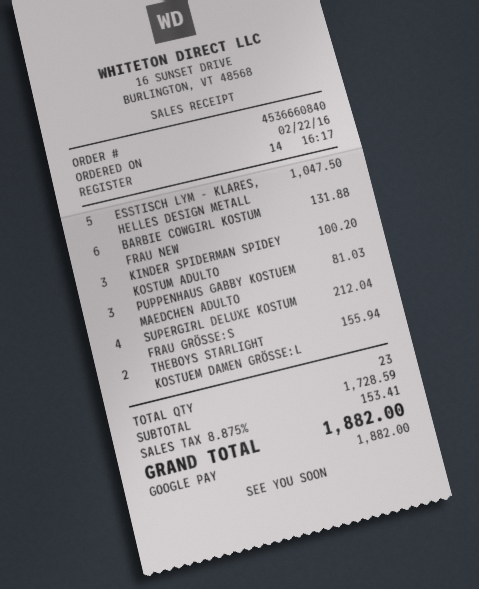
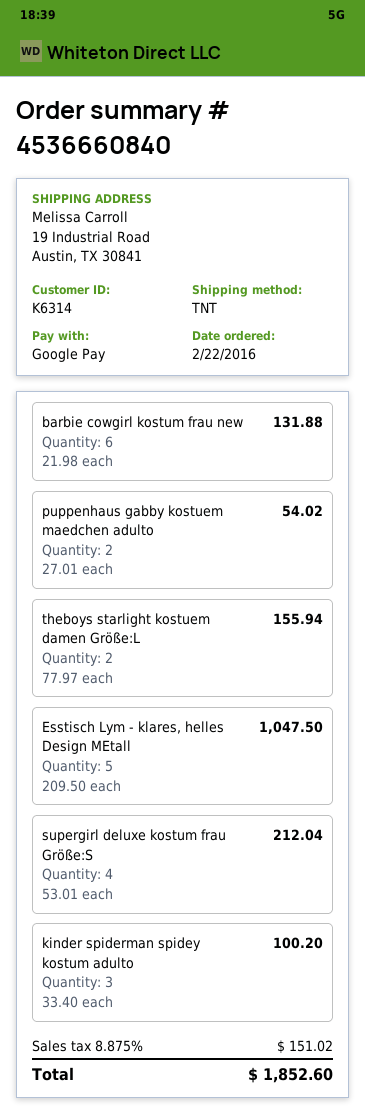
PUPPENHAUS GABBY KOSTUEM MAEDCHEN ADULTO: 3 for 81.03 -> 2 for 54.02
tax: 8.875% = 153.41 -> 8.875% = 151.02
total: 1882.00 -> 1852.60

